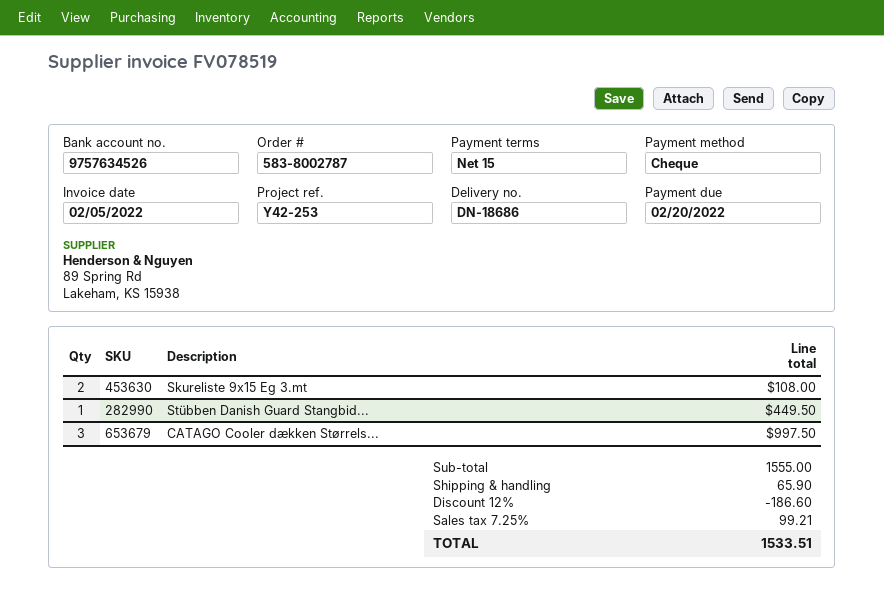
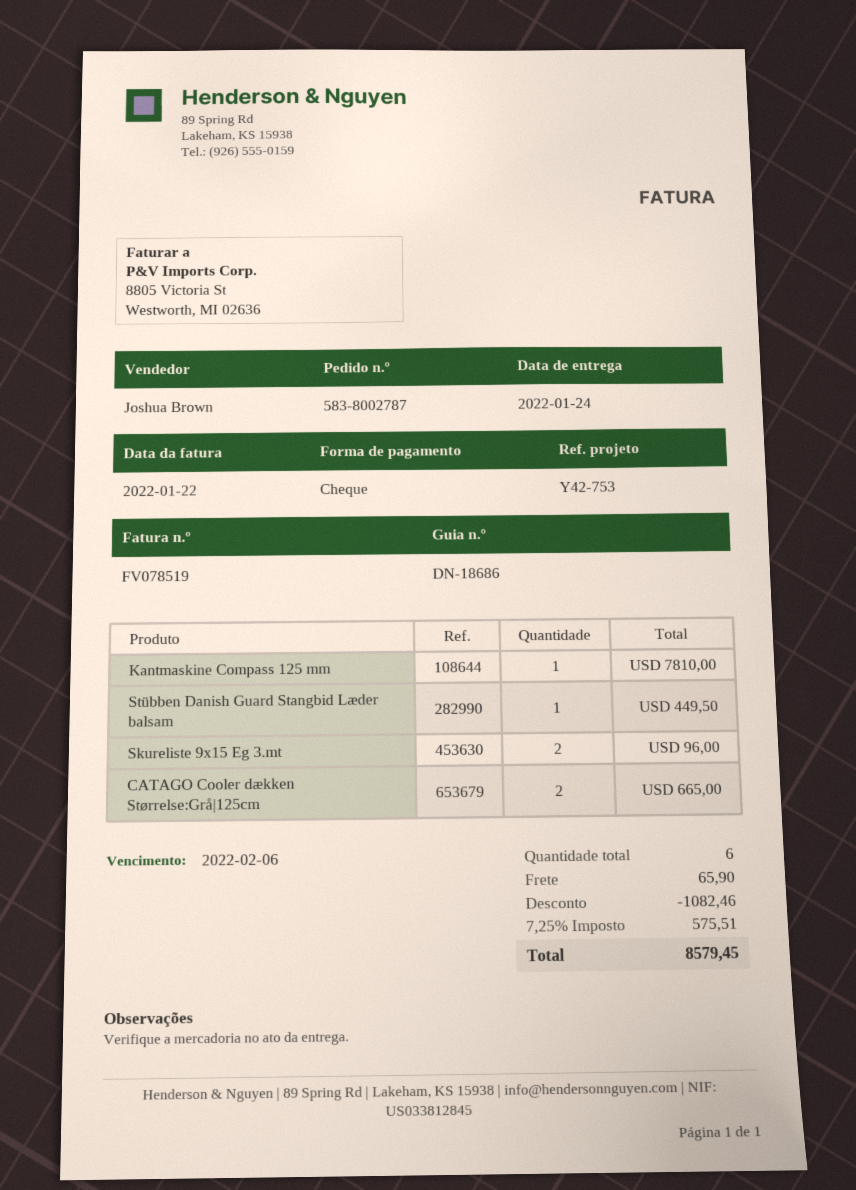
invoice date: 2022-02-05 -> 2022-01-22
due date: 2022-02-20 -> 2022-02-06
reference: Y42-253 -> Y42-753
Skureliste 9x15 Eg 3.mt: 2 for 108.00 -> 2 for 96.00
CATAGO Cooler dækken Størrels...: 3 for 997.50 -> 2 for 665.00
Kantmaskine Compass 125 mm: none -> 1 for 7810.00
discount: 186.60 -> 1082.46
tax: 7.25% = 99.21 -> 7.25% = 575.51
total: 1533.51 -> 8579.45

